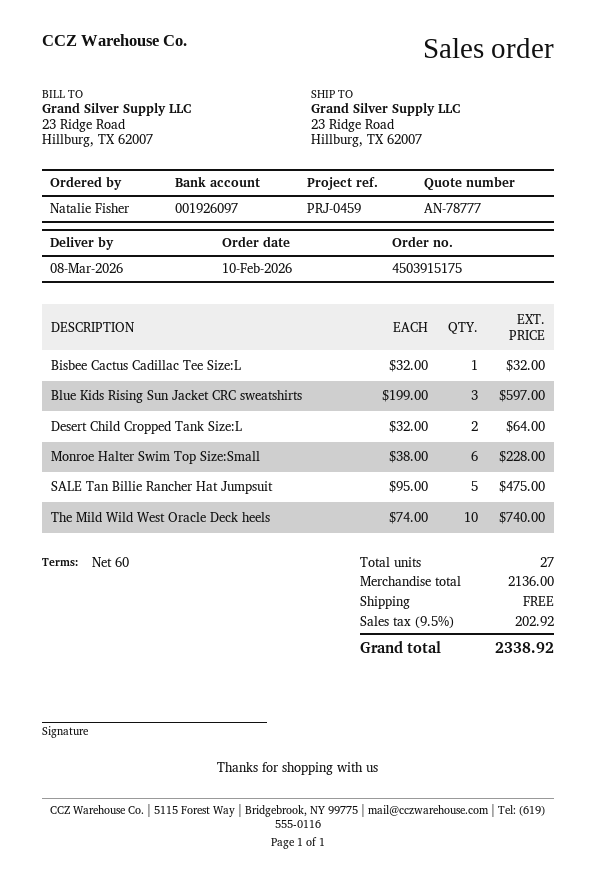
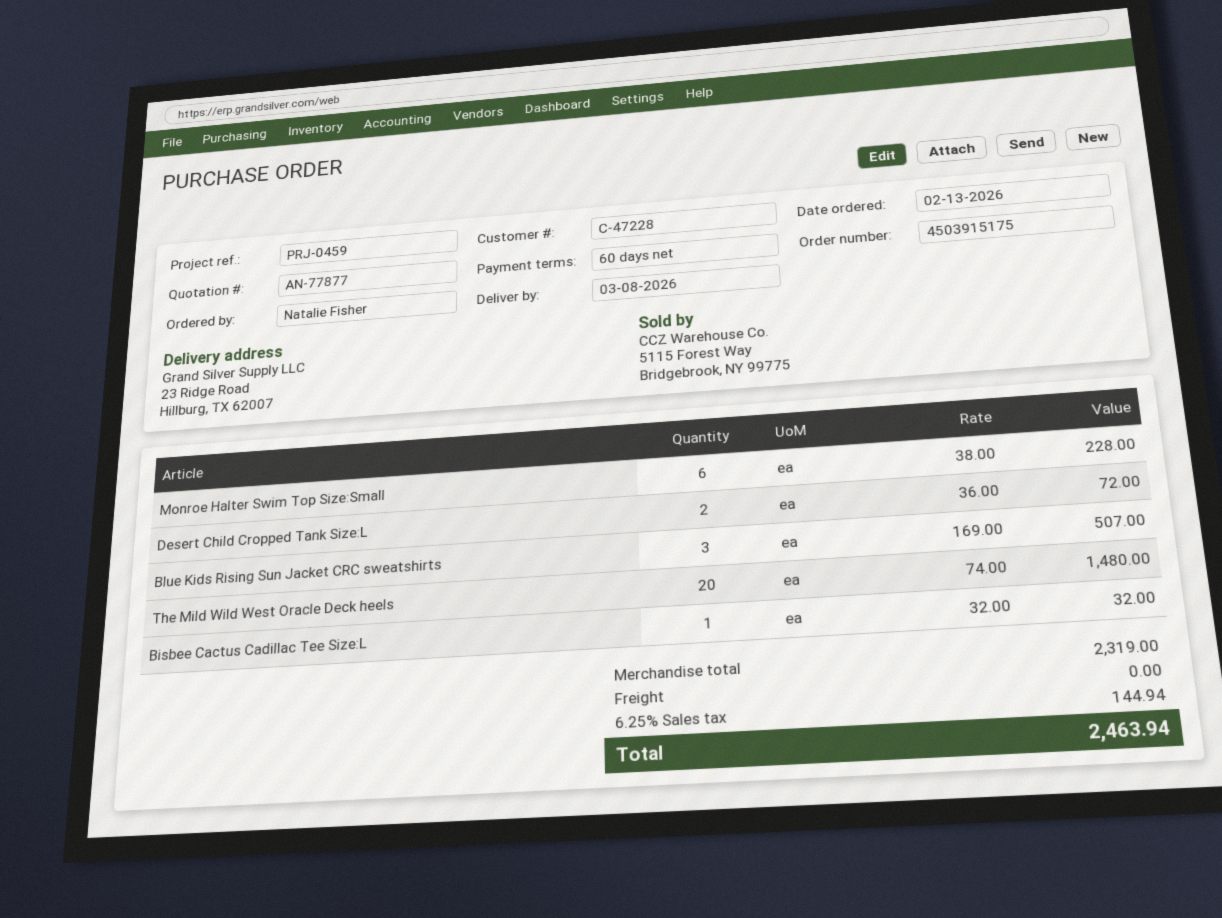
quote number: AN-78777 -> AN-77877
order date: 2026-02-10 -> 2026-02-13
Blue Kids Rising Sun Jacket CRC sweatshirts: 3 x 199.00 = 597.00 -> 3 x 169.00 = 507.00
Desert Child Cropped Tank Size:L: 2 x 32.00 = 64.00 -> 2 x 36.00 = 72.00
SALE Tan Billie Rancher Hat Jumpsuit: 5 x 95.00 = 475.00 -> none
The Mild Wild West Oracle Deck heels: 10 x 74.00 = 740.00 -> 20 x 74.00 = 1480.00
subtotal: 2136.00 -> 2319.00
tax: 9.5% = 202.92 -> 6.25% = 144.94
total: 2338.92 -> 2463.94

